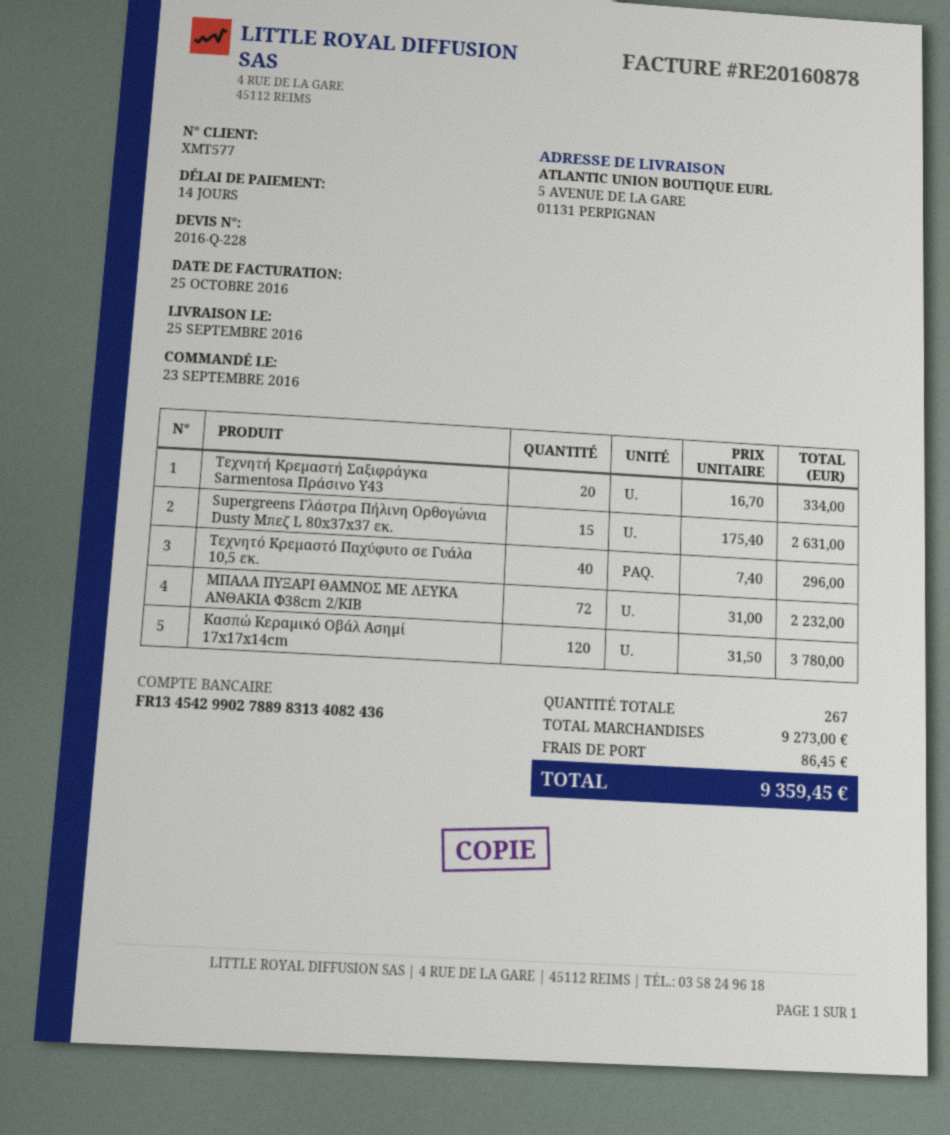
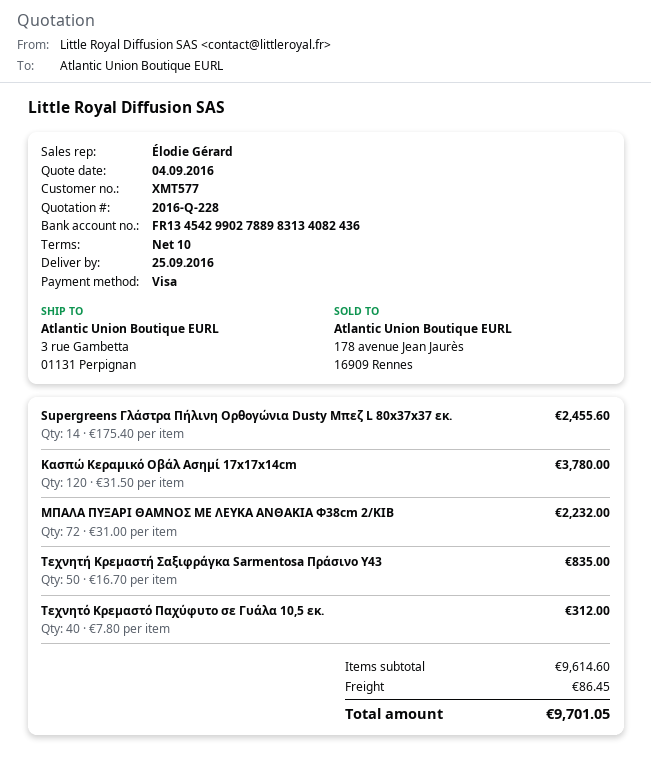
payment terms: 14 days -> 10 days
ship to: 5 AVENUE DE LA GARE, 01131 PERPIGNAN -> 3 rue Gambetta, 01131 Perpignan
Τεχνητή Κρεμαστή Σαξιφράγκα Sarmentosa Πράσινο Υ43: 20 x 16.70 = 334.00 -> 50 x 16.70 = 835.00
Supergreens Γλάστρα Πήλινη Ορθογώνια Dusty Μπεζ L 80x37x37 εκ.: 15 x 175.40 = 2631.00 -> 14 x 175.40 = 2455.60
Τεχνητό Κρεμαστό Παχύφυτο σε Γυάλα 10,5 εκ.: 40 x 7.40 = 296.00 -> 40 x 7.80 = 312.00
subtotal: 9273.00 -> 9614.60
total: 9359.45 -> 9701.05

